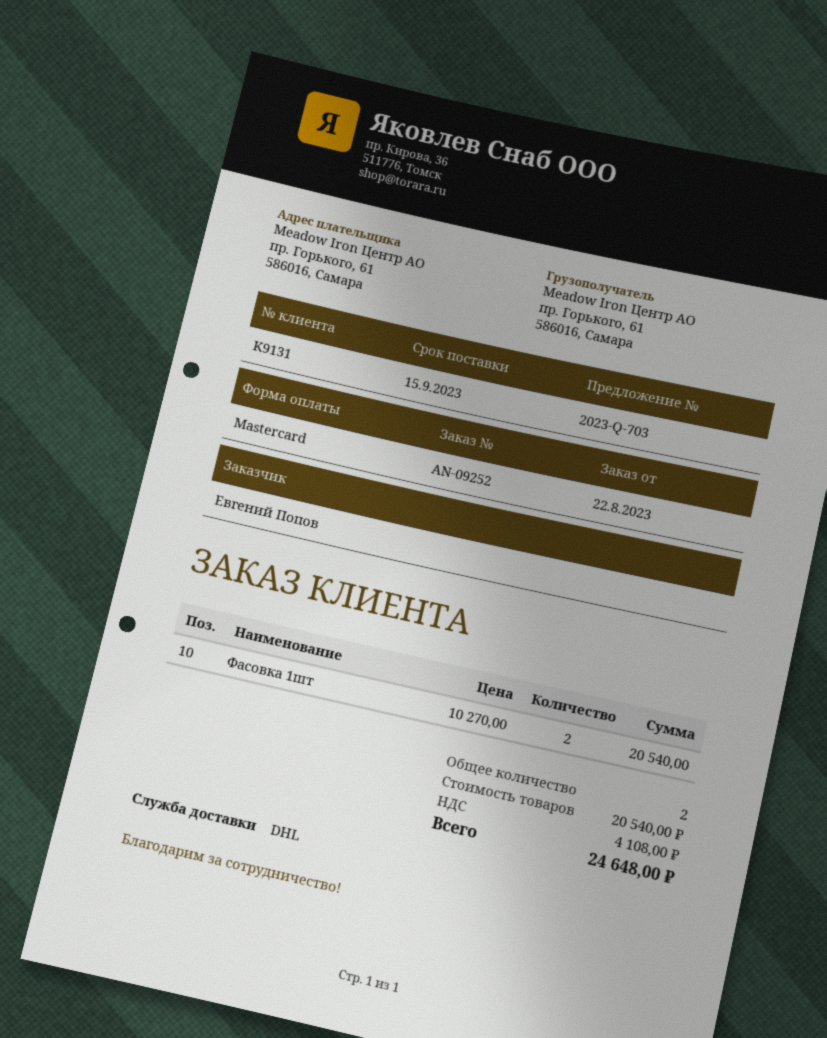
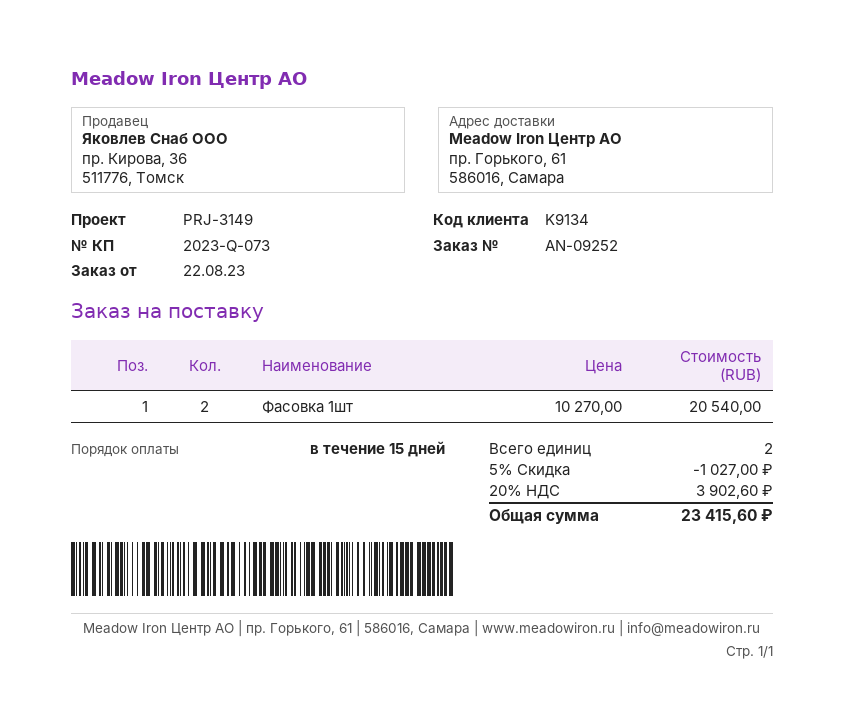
quote number: 2023-Q-703 -> 2023-Q-073
customer number: K9131 -> K9134
discount: none -> 5% = 1027.00
tax: 4108.00 -> 3902.60
total: 24648.00 -> 23415.60

